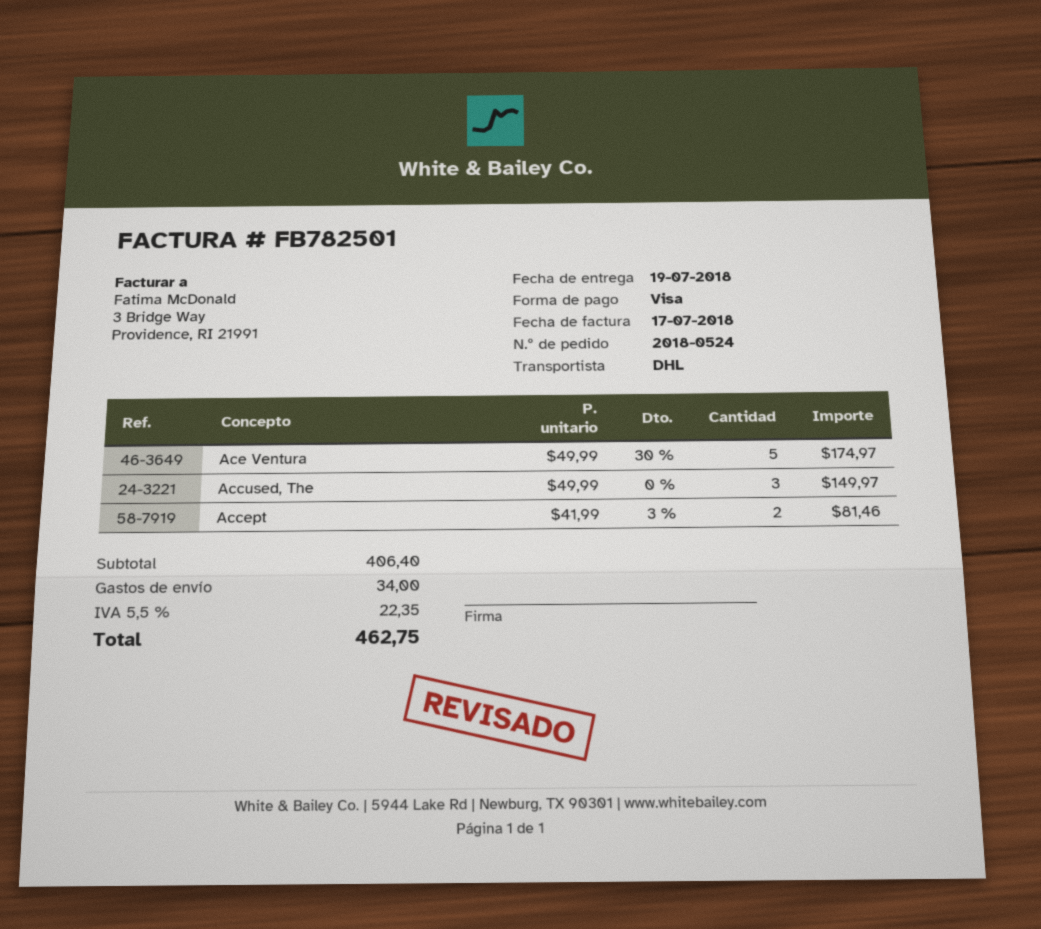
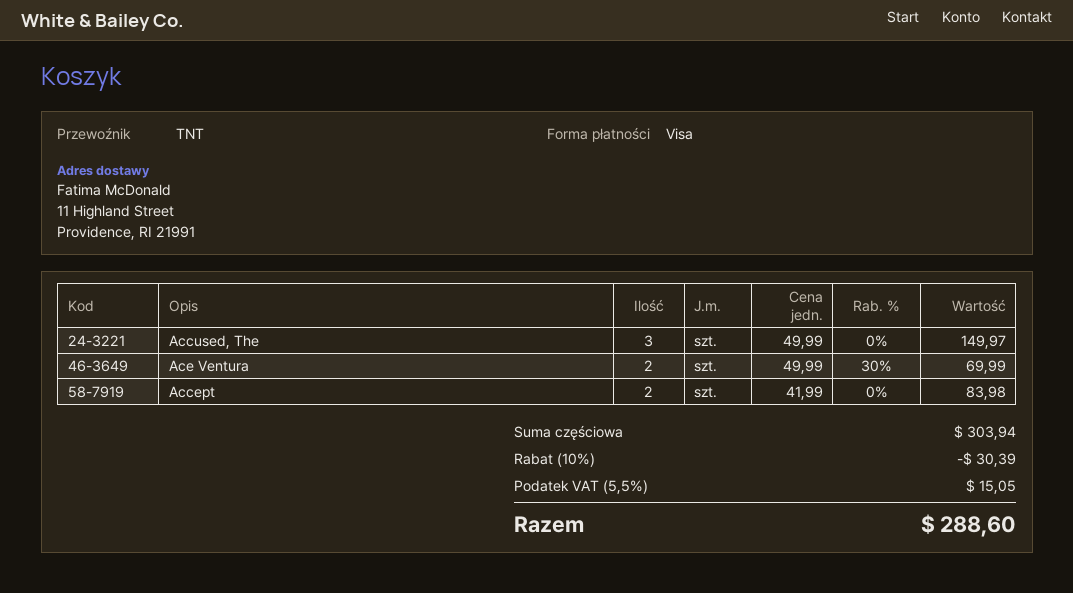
shipping method: DHL -> TNT
Ace Ventura: 5 x 49.99 - 30% = 174.97 -> 2 x 49.99 - 30% = 69.99
Accept: 2 x 41.99 - 3% = 81.46 -> 2 x 41.99 = 83.98
subtotal: 406.40 -> 303.94
discount: none -> 10% = 30.39
shipping: 34.00 -> none
tax: 5.5% = 22.35 -> 5.5% = 15.05
total: 462.75 -> 288.60

